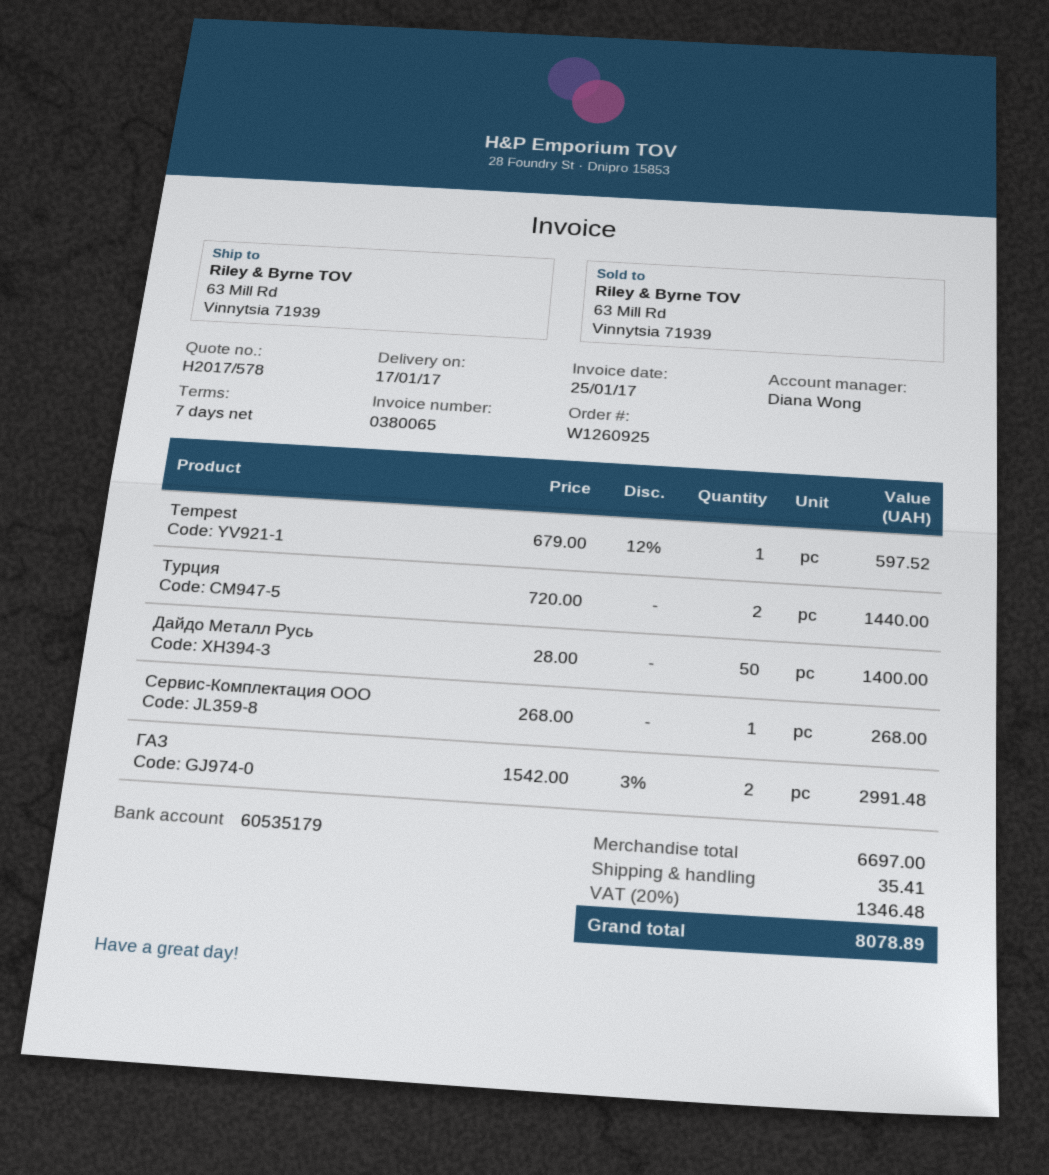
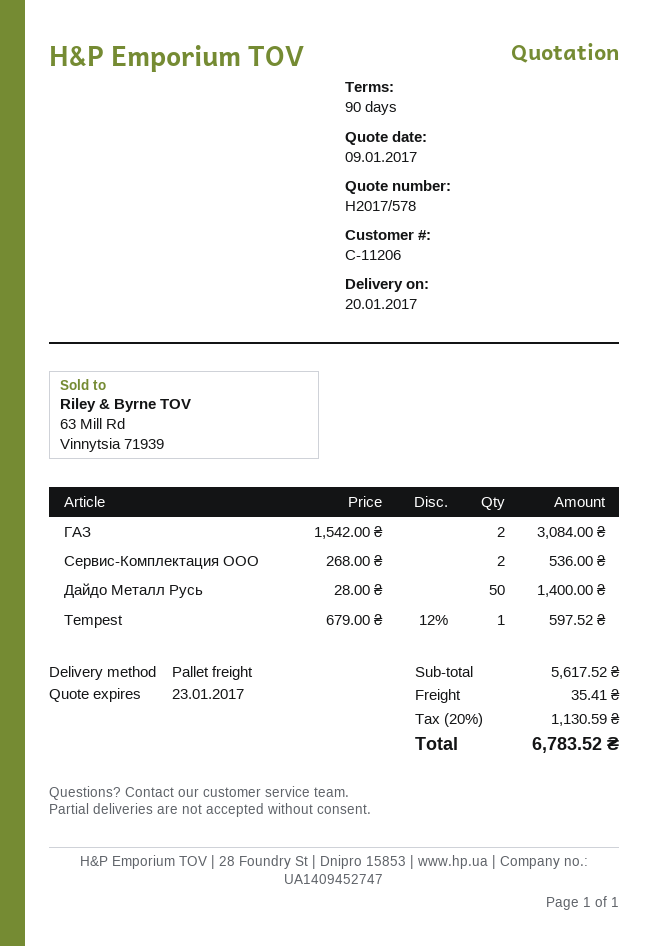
delivery date: 2017-01-17 -> 2017-01-20
payment terms: 7 days -> 90 days
Турция: 2 x 720.00 = 1440.00 -> none
Сервис-Комплектация ООО: 1 x 268.00 = 268.00 -> 2 x 268.00 = 536.00
ГАЗ: 2 x 1542.00 - 3% = 2991.48 -> 2 x 1542.00 = 3084.00
subtotal: 6697.00 -> 5617.52
tax: 20% = 1346.48 -> 20% = 1130.59
total: 8078.89 -> 6783.52

